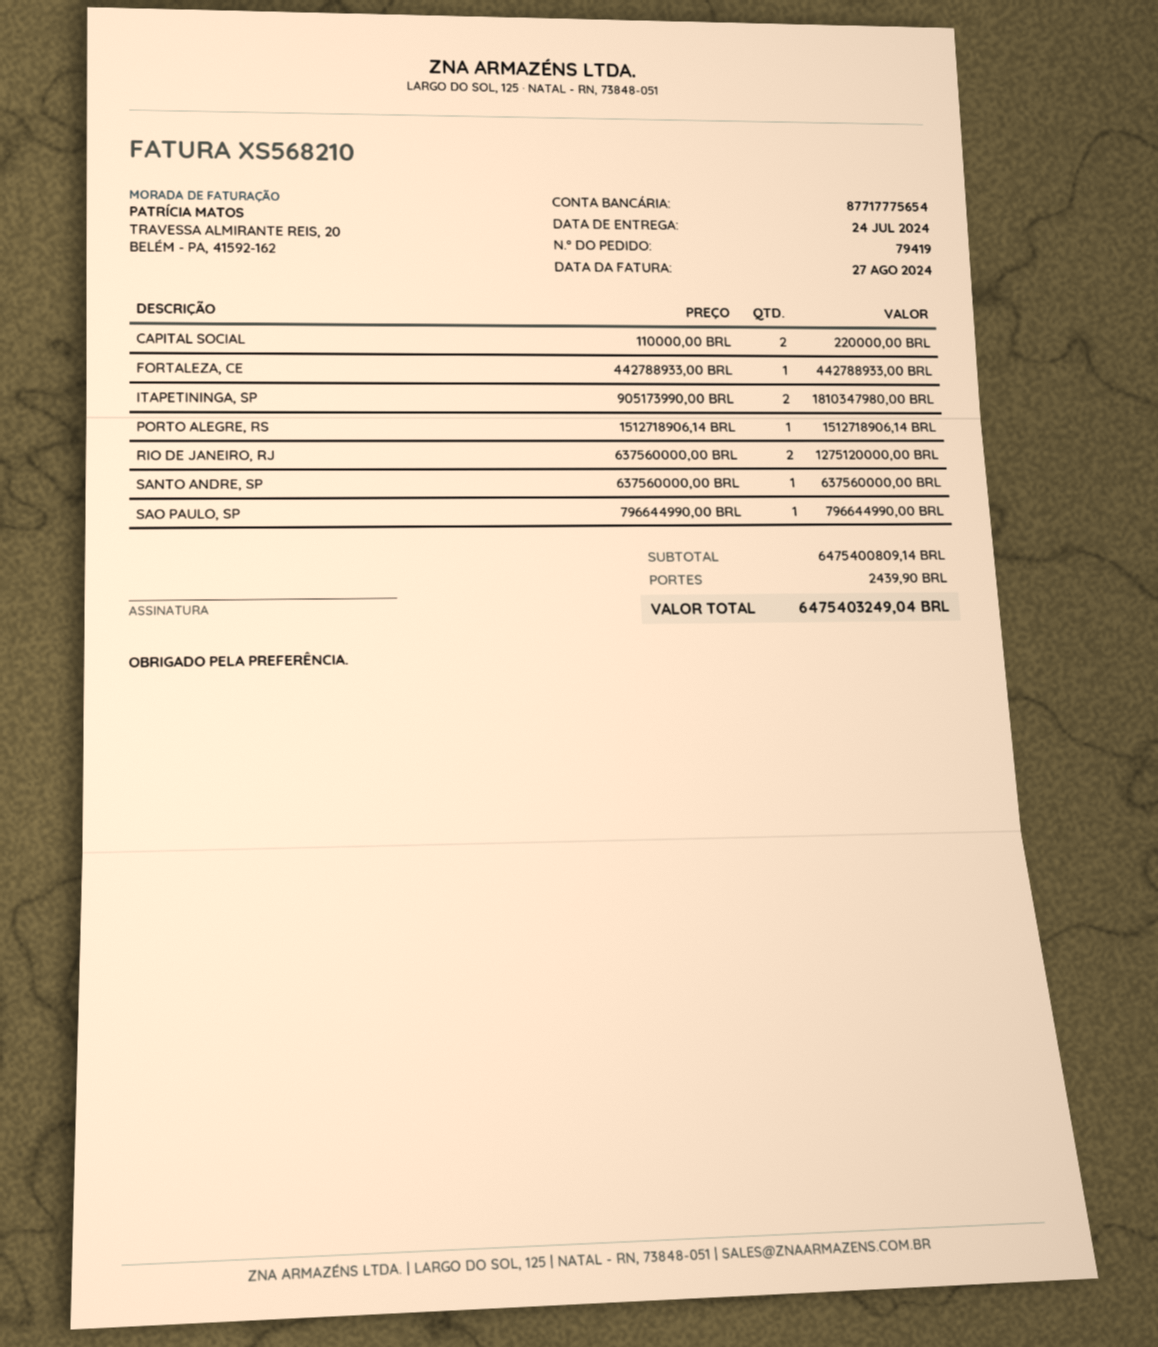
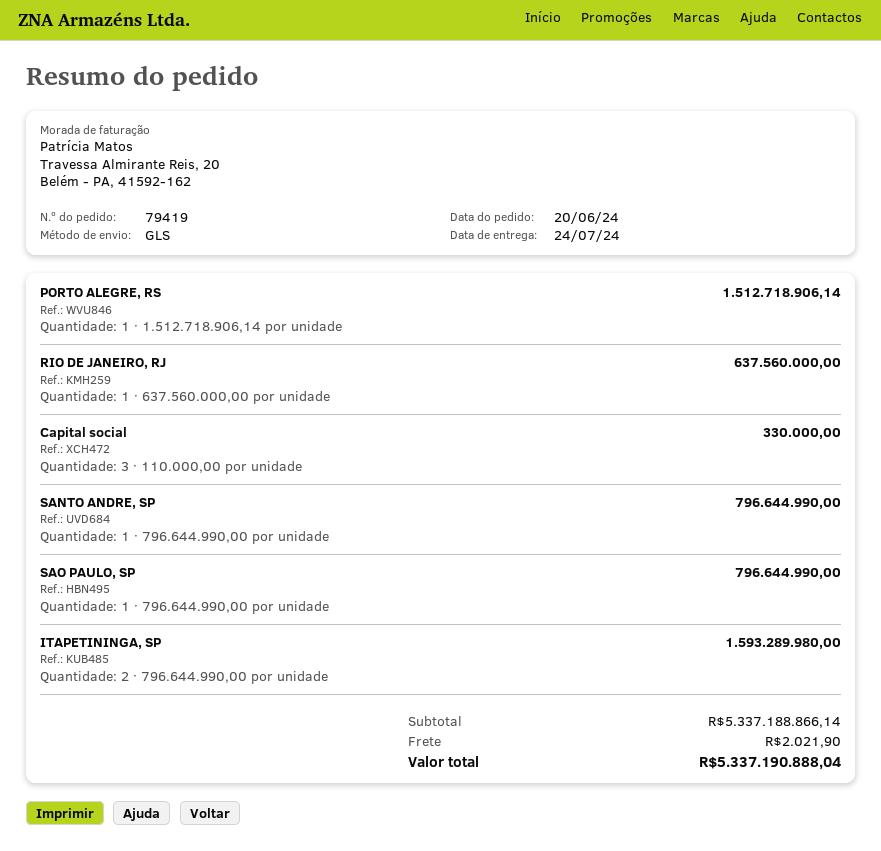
CAPITAL SOCIAL: 2 x 110000.00 = 220000.00 -> 3 x 110000.00 = 330000.00
FORTALEZA, CE: 1 x 442788933.00 = 442788933.00 -> none
ITAPETININGA, SP: 2 x 905173990.00 = 1810347980.00 -> 2 x 796644990.00 = 1593289980.00
RIO DE JANEIRO, RJ: 2 x 637560000.00 = 1275120000.00 -> 1 x 637560000.00 = 637560000.00
SANTO ANDRE, SP: 1 x 637560000.00 = 637560000.00 -> 1 x 796644990.00 = 796644990.00
subtotal: 6475400809.14 -> 5337188866.14
shipping: 2439.90 -> 2021.90
total: 6475403249.04 -> 5337190888.04

